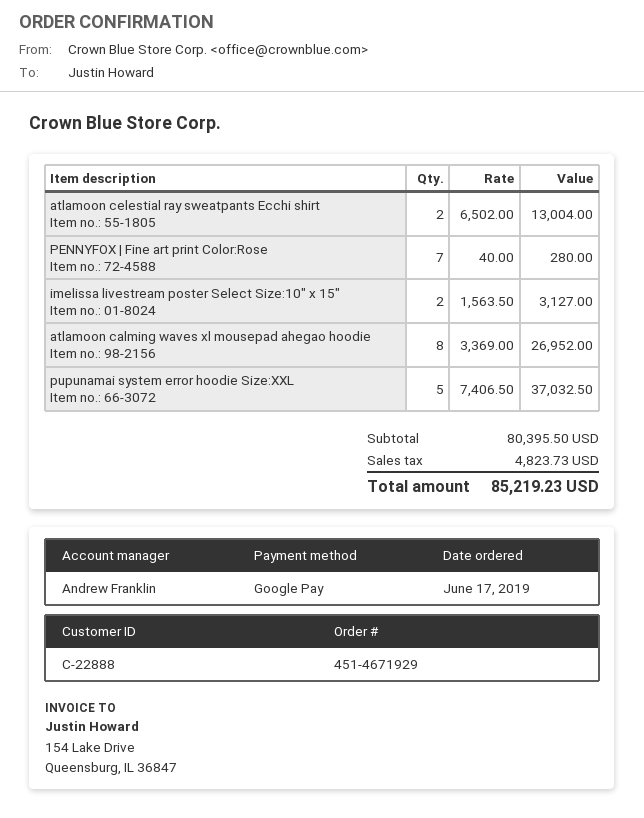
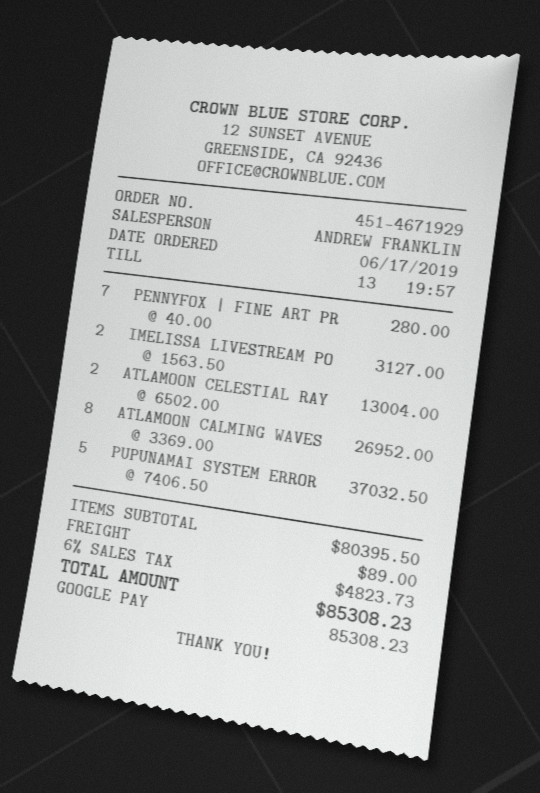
shipping: none -> 89.00
total: 85219.23 -> 85308.23

